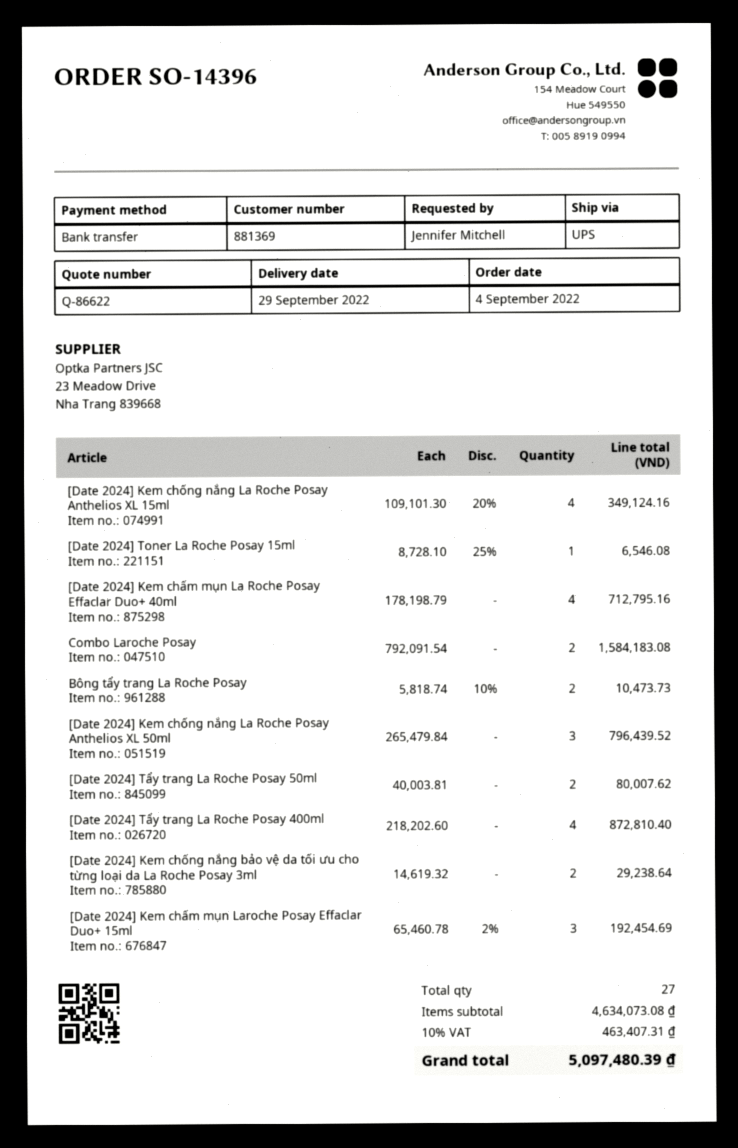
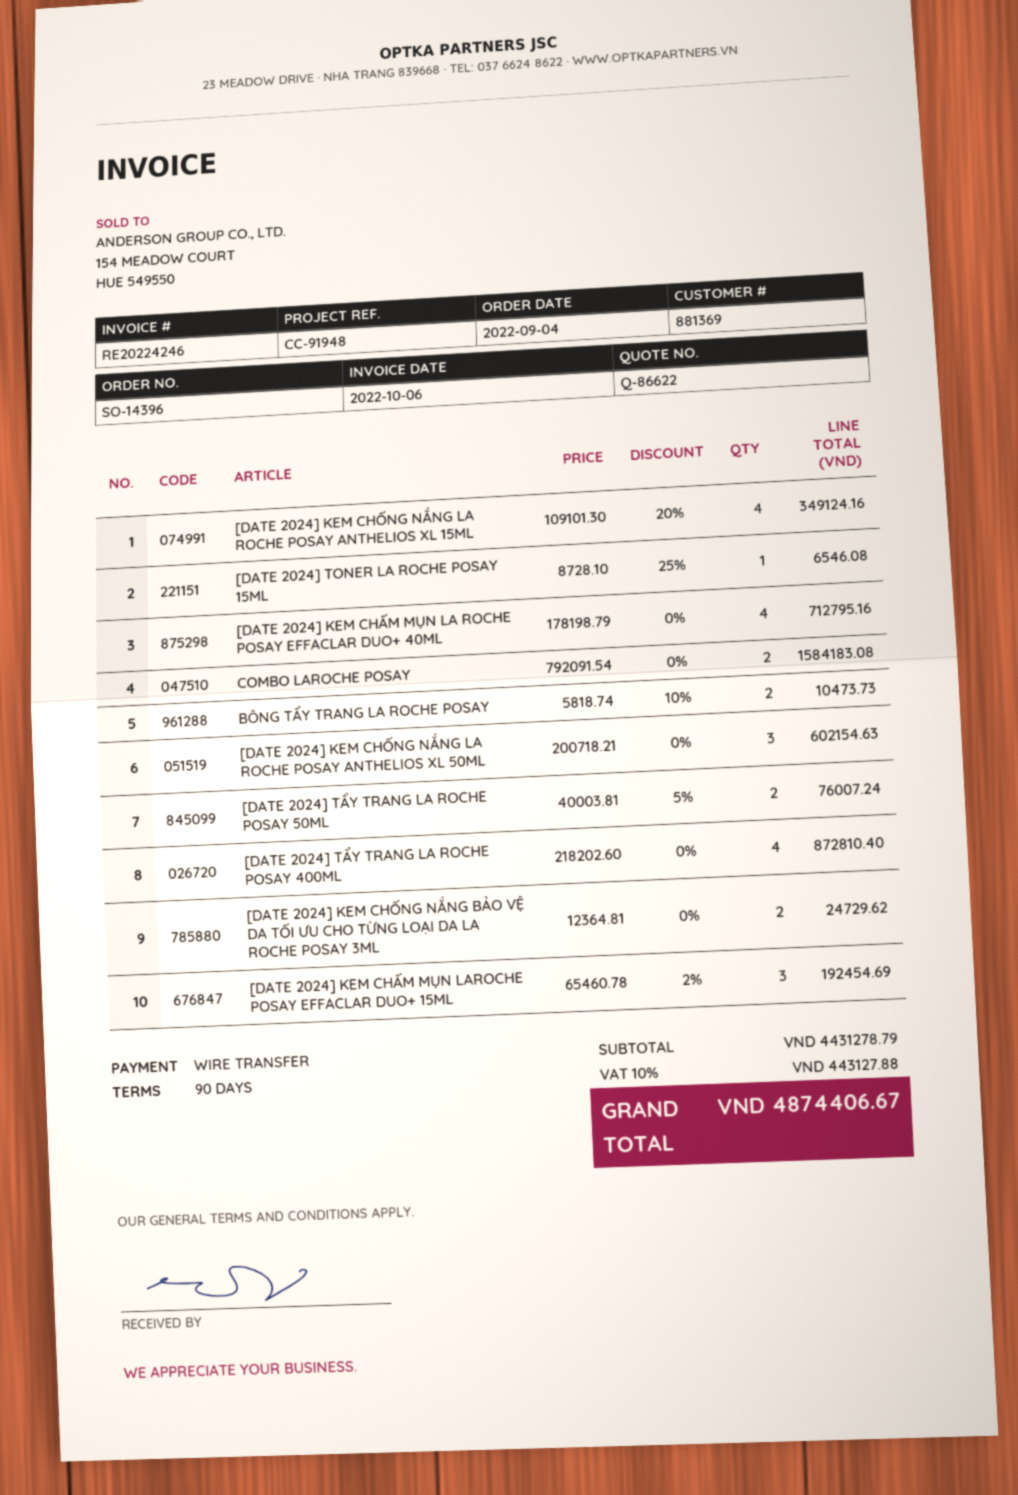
[Date 2024] Kem chống nắng La Roche Posay Anthelios XL 50ml: 3 x 265479.84 = 796439.52 -> 3 x 200718.21 = 602154.63
[Date 2024] Tẩy trang La Roche Posay 50ml: 2 x 40003.81 = 80007.62 -> 2 x 40003.81 - 5% = 76007.24
[Date 2024] Kem chống nắng bảo vệ da tối ưu cho từng loại da La Roche Posay 3ml: 2 x 14619.32 = 29238.64 -> 2 x 12364.81 = 24729.62
subtotal: 4634073.08 -> 4431278.79
tax: 10% = 463407.31 -> 10% = 443127.88
total: 5097480.39 -> 4874406.67

